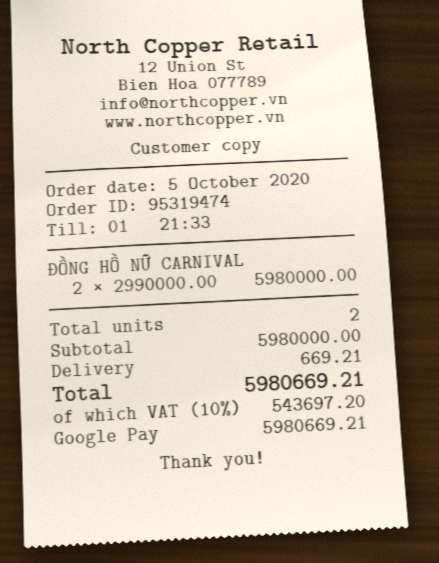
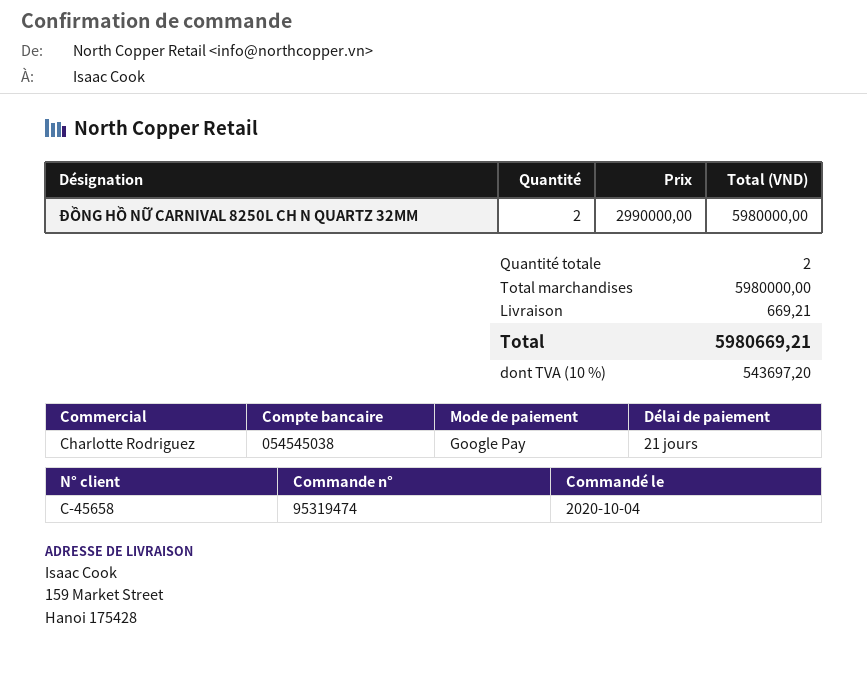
order date: 2020-10-05 -> 2020-10-04

